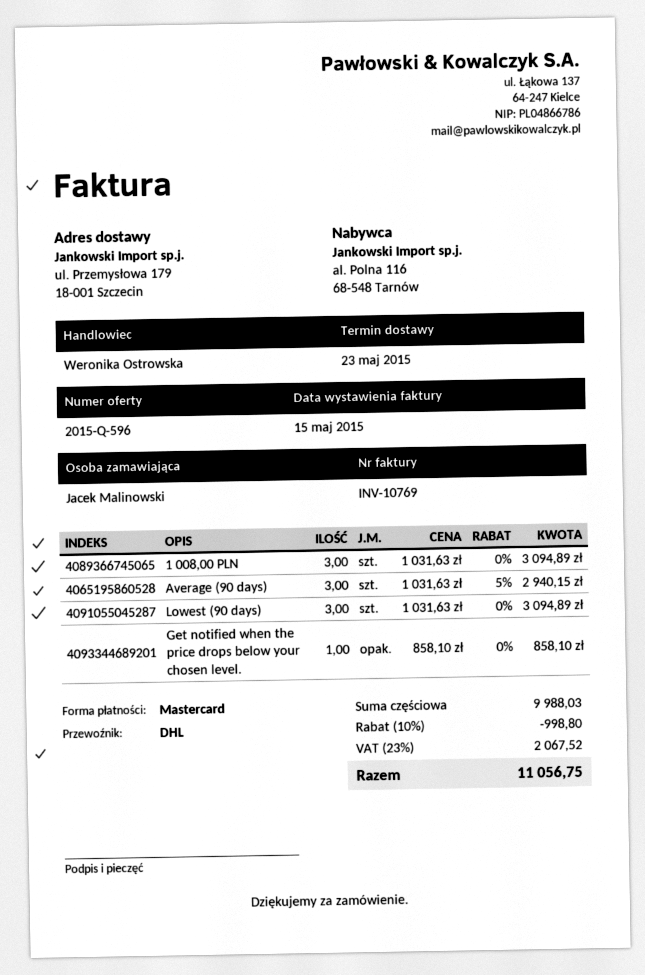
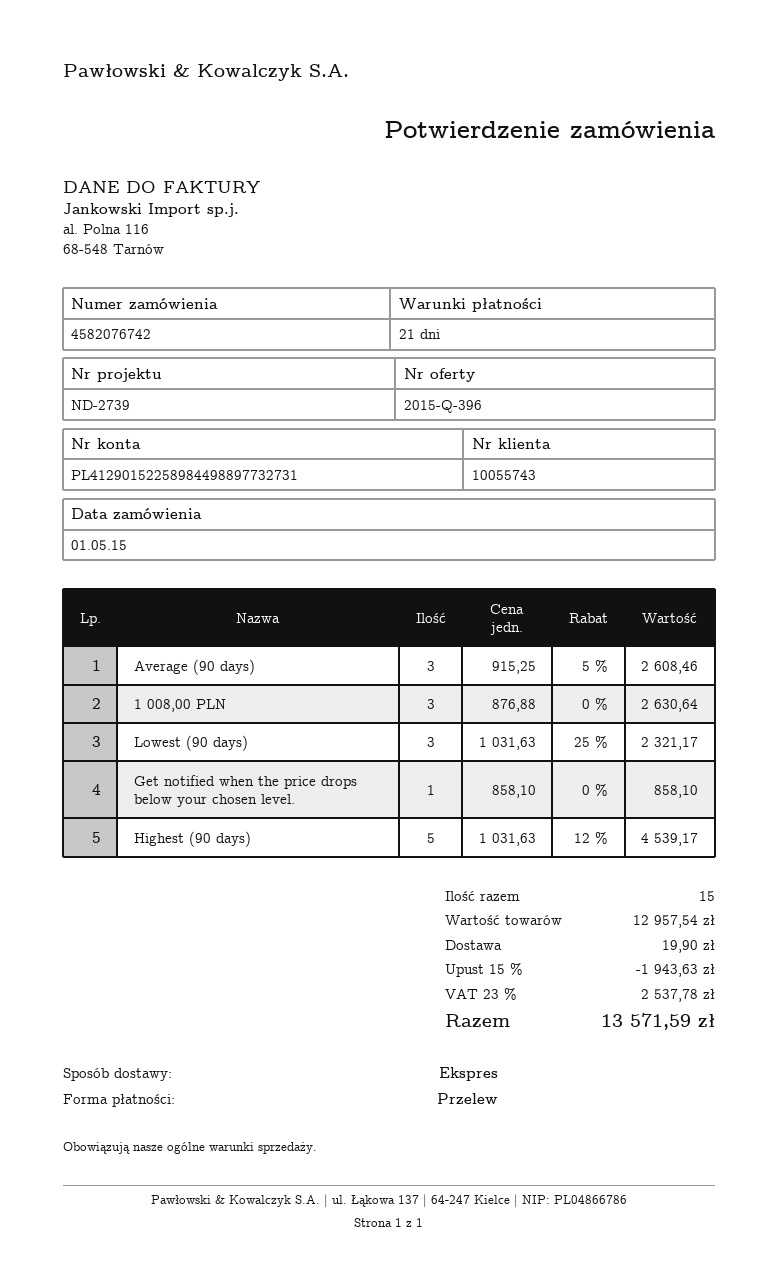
quote number: 2015-Q-596 -> 2015-Q-396
payment method: Mastercard -> bank transfer
shipping method: DHL -> express
1 008,00 PLN: 3 x 1031.63 = 3094.89 -> 3 x 876.88 = 2630.64
Average (90 days): 3 x 1031.63 - 5% = 2940.15 -> 3 x 915.25 - 5% = 2608.46
Lowest (90 days): 3 x 1031.63 = 3094.89 -> 3 x 1031.63 - 25% = 2321.17
Highest (90 days): none -> 5 x 1031.63 - 12% = 4539.17
subtotal: 9988.03 -> 12957.54
discount: 10% = 998.80 -> 15% = 1943.63
shipping: none -> 19.90
tax: 23% = 2067.52 -> 23% = 2537.78
total: 11056.75 -> 13571.59

